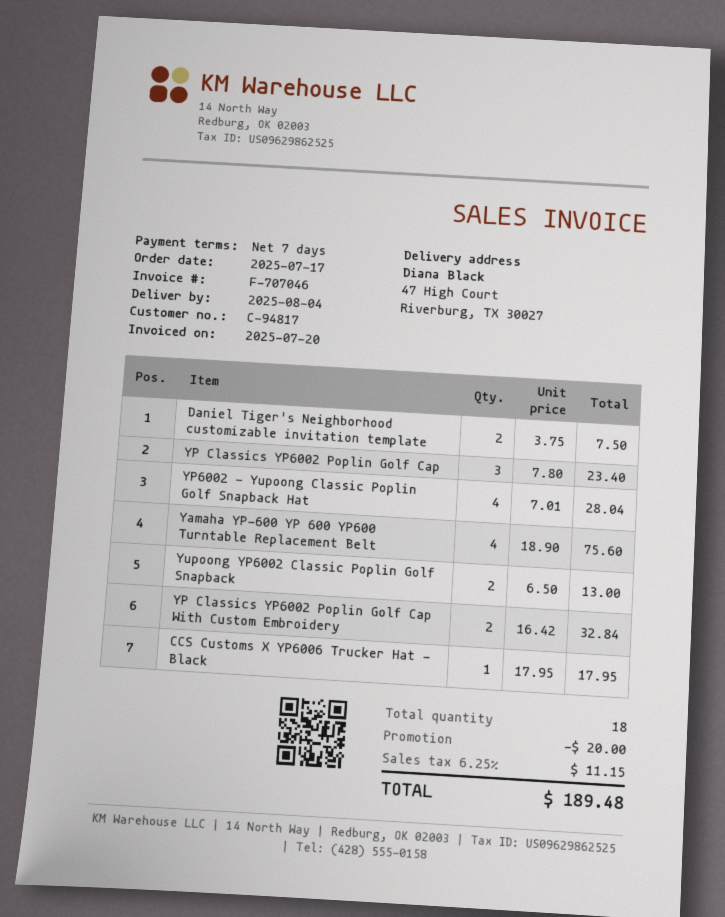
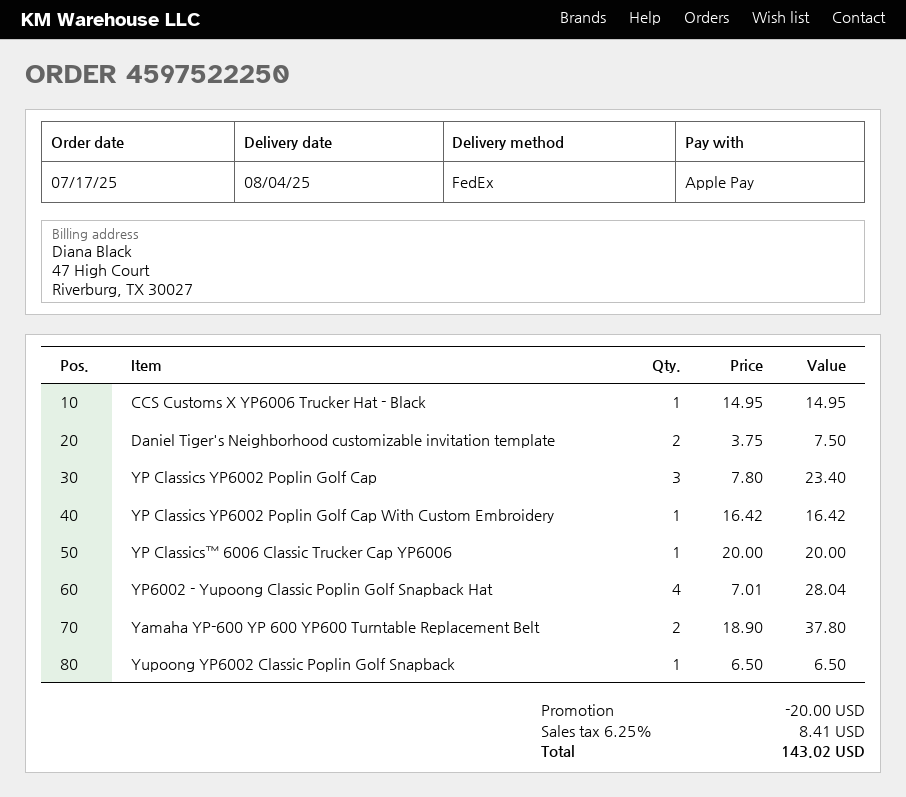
Yamaha YP-600 YP 600 YP600 Turntable Replacement Belt: 4 x 18.90 = 75.60 -> 2 x 18.90 = 37.80
Yupoong YP6002 Classic Poplin Golf Snapback: 2 x 6.50 = 13.00 -> 1 x 6.50 = 6.50
YP Classics YP6002 Poplin Golf Cap With Custom Embroidery: 2 x 16.42 = 32.84 -> 1 x 16.42 = 16.42
CCS Customs X YP6006 Trucker Hat - Black: 1 x 17.95 = 17.95 -> 1 x 14.95 = 14.95
YP Classics™ 6006 Classic Trucker Cap YP6006: none -> 1 x 20.00 = 20.00
tax: 6.25% = 11.15 -> 6.25% = 8.41
total: 189.48 -> 143.02

